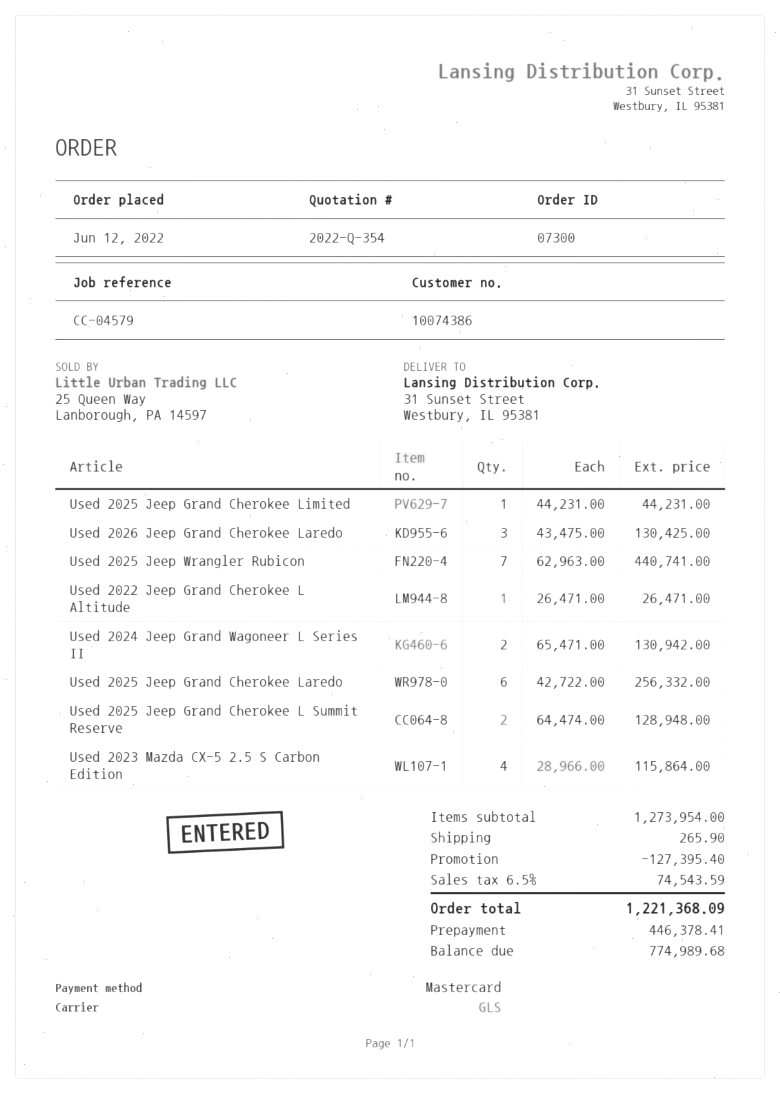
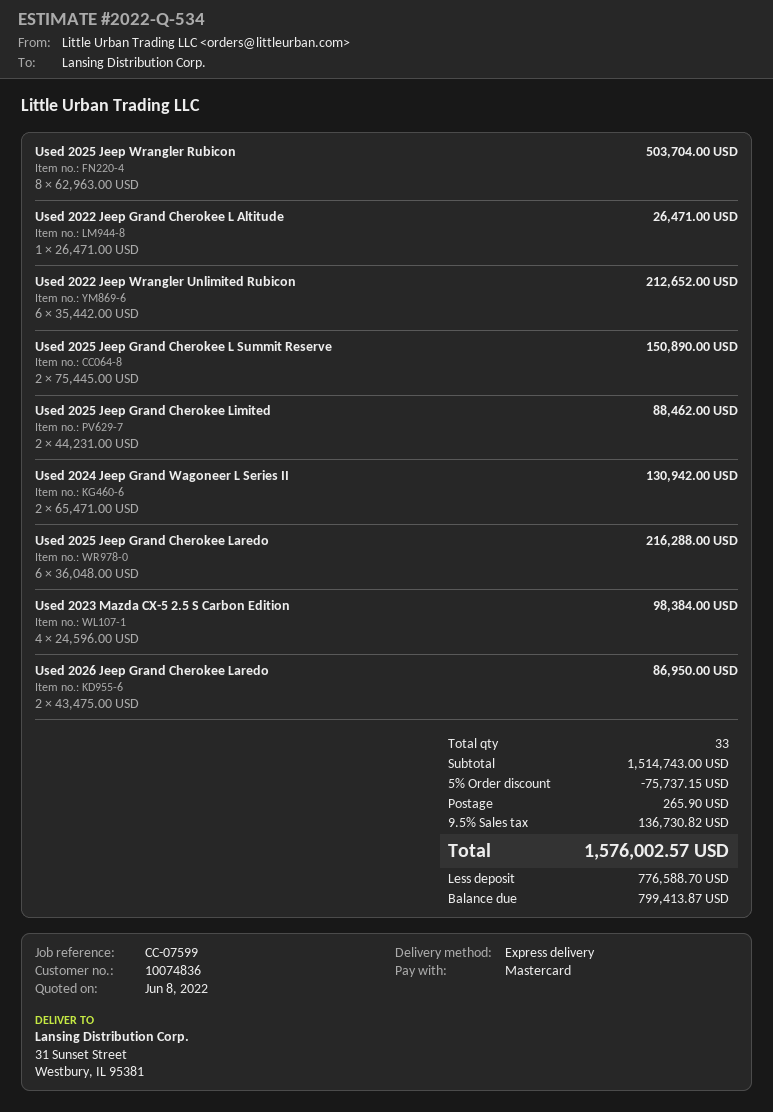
quote number: 2022-Q-354 -> 2022-Q-534
customer number: 10074386 -> 10074836
reference: CC-04579 -> CC-07599
shipping method: GLS -> express
Used 2025 Jeep Grand Cherokee Limited: 1 x 44231.00 = 44231.00 -> 2 x 44231.00 = 88462.00
Used 2026 Jeep Grand Cherokee Laredo: 3 x 43475.00 = 130425.00 -> 2 x 43475.00 = 86950.00
Used 2025 Jeep Wrangler Rubicon: 7 x 62963.00 = 440741.00 -> 8 x 62963.00 = 503704.00
Used 2025 Jeep Grand Cherokee Laredo: 6 x 42722.00 = 256332.00 -> 6 x 36048.00 = 216288.00
Used 2025 Jeep Grand Cherokee L Summit Reserve: 2 x 64474.00 = 128948.00 -> 2 x 75445.00 = 150890.00
Used 2023 Mazda CX-5 2.5 S Carbon Edition: 4 x 28966.00 = 115864.00 -> 4 x 24596.00 = 98384.00
Used 2022 Jeep Wrangler Unlimited Rubicon: none -> 6 x 35442.00 = 212652.00
subtotal: 1273954.00 -> 1514743.00
discount: 127395.40 -> 75737.15
tax: 6.5% = 74543.59 -> 9.5% = 136730.82
total: 1221368.09 -> 1576002.57
deposit: 446378.41 -> 776588.70
balance: 774989.68 -> 799413.87

